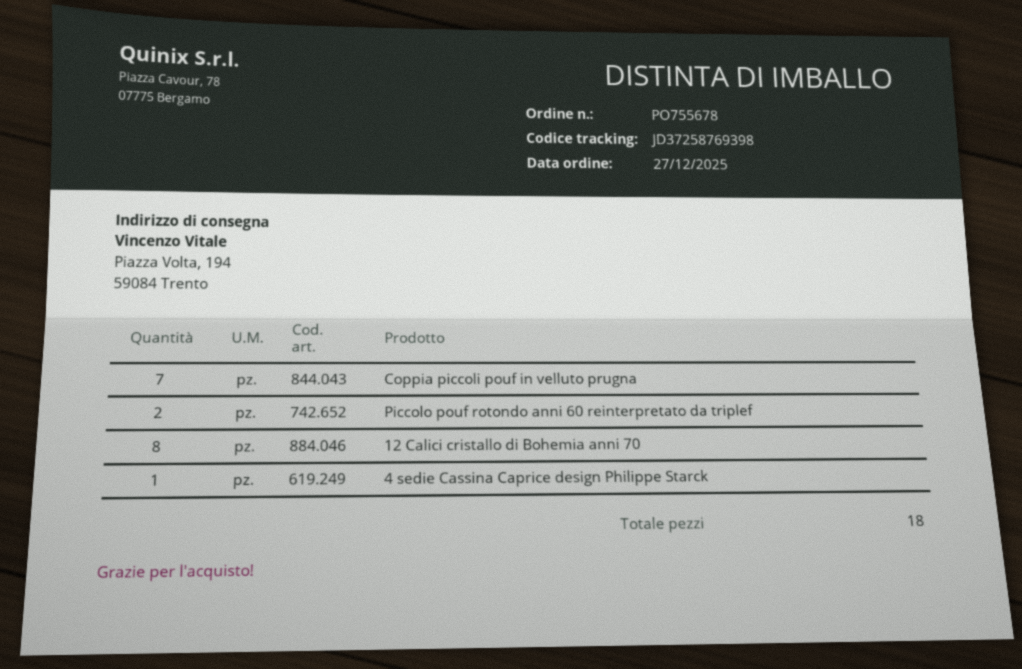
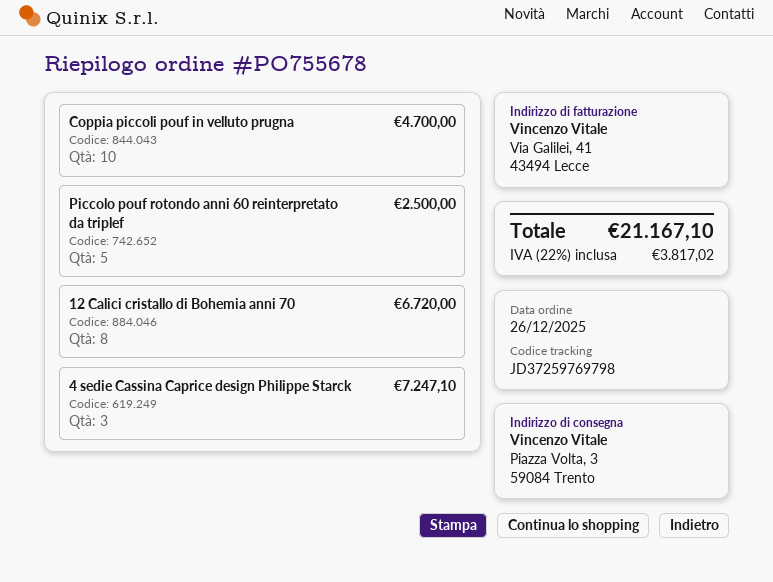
order date: 2025-12-27 -> 2025-12-26
tracking number: JD37258769398 -> JD37259769798
ship to: Piazza Volta, 194, 59084 Trento -> Piazza Volta, 3, 59084 Trento
Coppia piccoli pouf in velluto prugna: 7 -> 10
Piccolo pouf rotondo anni 60 reinterpretato da triplef: 2 -> 5
4 sedie Cassina Caprice design Philippe Starck: 1 -> 3

